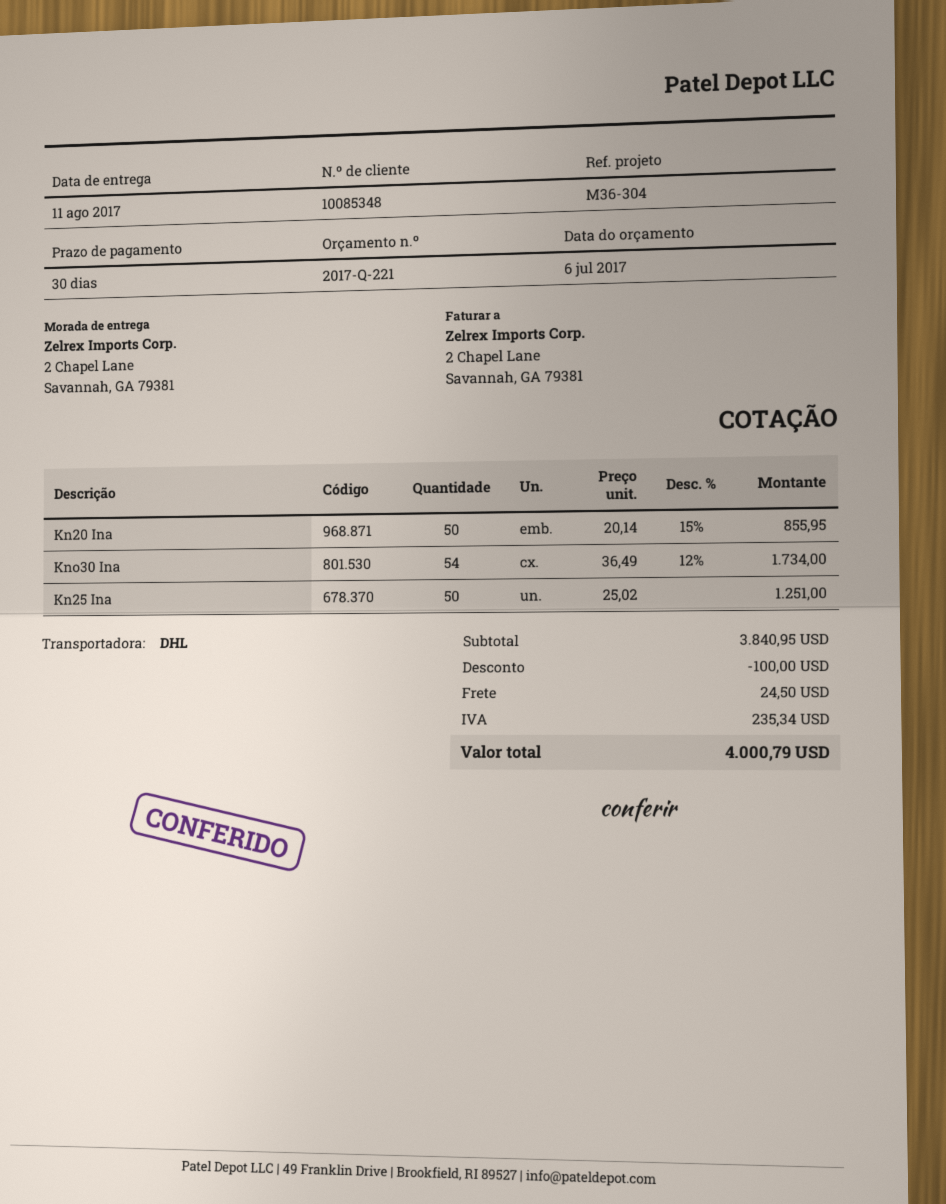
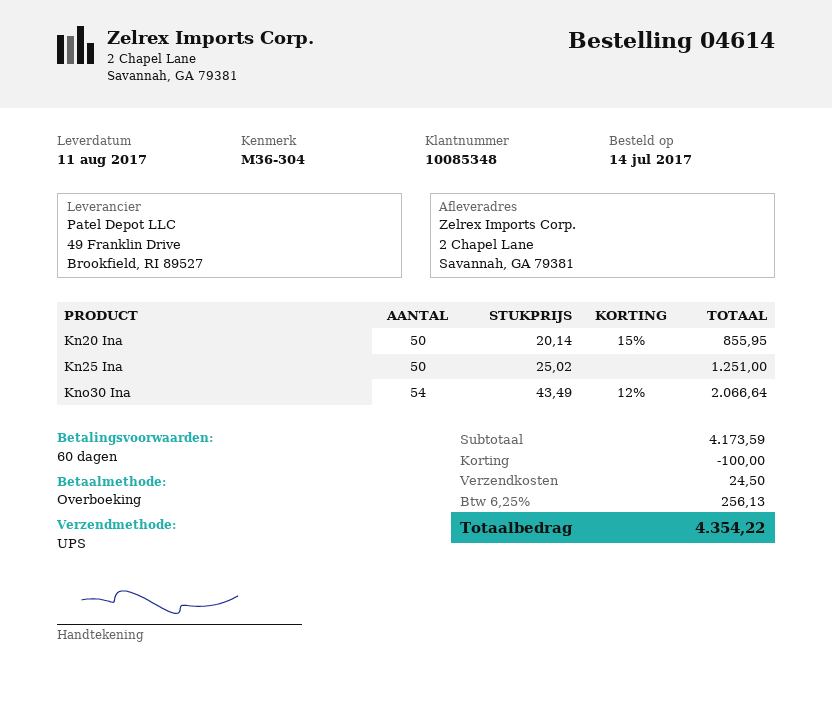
payment terms: 30 days -> 60 days
shipping method: DHL -> UPS
Kno30 Ina: 54 x 36.49 - 12% = 1734.00 -> 54 x 43.49 - 12% = 2066.64
subtotal: 3840.95 -> 4173.59
tax: 235.34 -> 256.13
total: 4000.79 -> 4354.22

